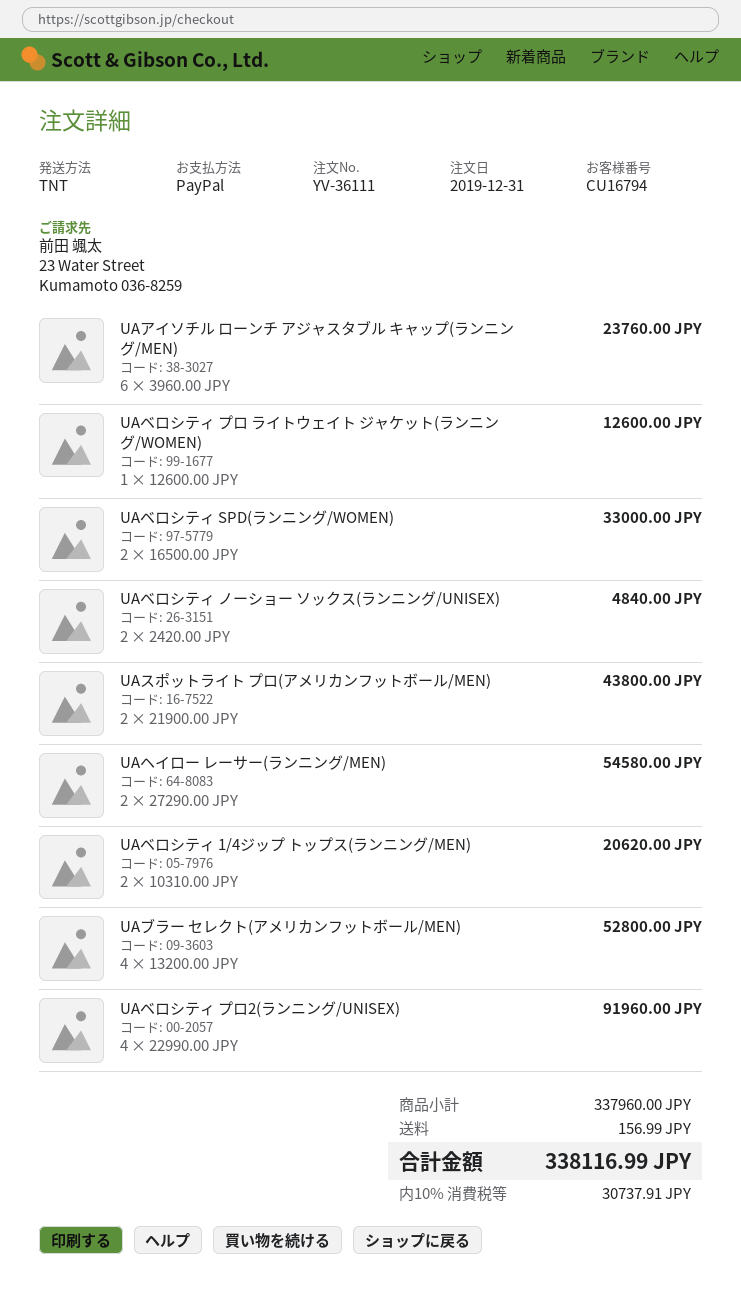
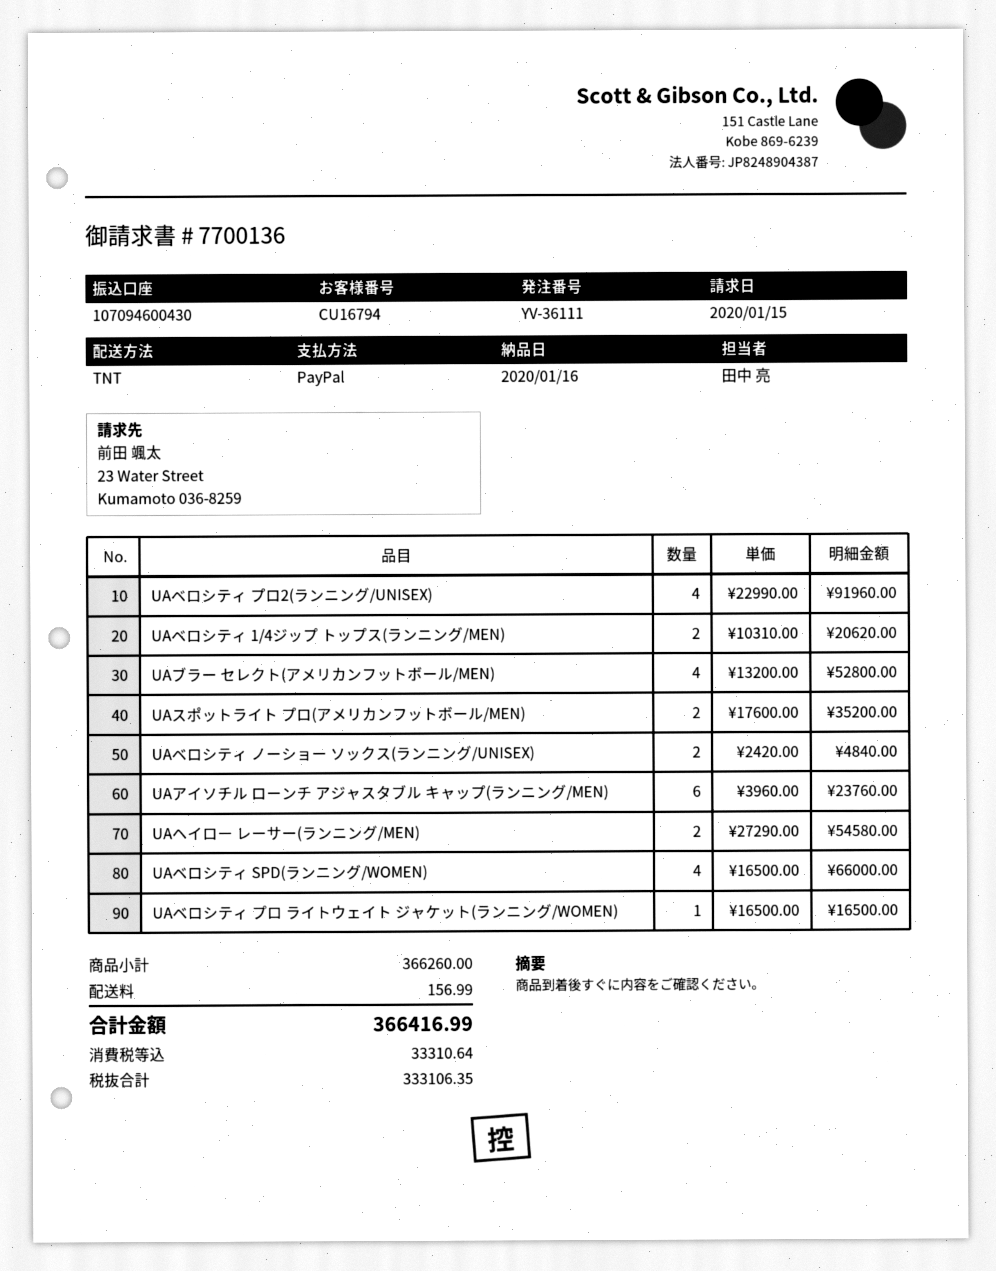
UAベロシティ プロ ライトウェイト ジャケット(ランニング/WOMEN): 1 x 12600.00 = 12600.00 -> 1 x 16500.00 = 16500.00
UAベロシティ SPD(ランニング/WOMEN): 2 x 16500.00 = 33000.00 -> 4 x 16500.00 = 66000.00
UAスポットライト プロ(アメリカンフットボール/MEN): 2 x 21900.00 = 43800.00 -> 2 x 17600.00 = 35200.00
subtotal: 337960.00 -> 366260.00
tax: 30737.91 -> 33310.64
total: 338116.99 -> 366416.99

